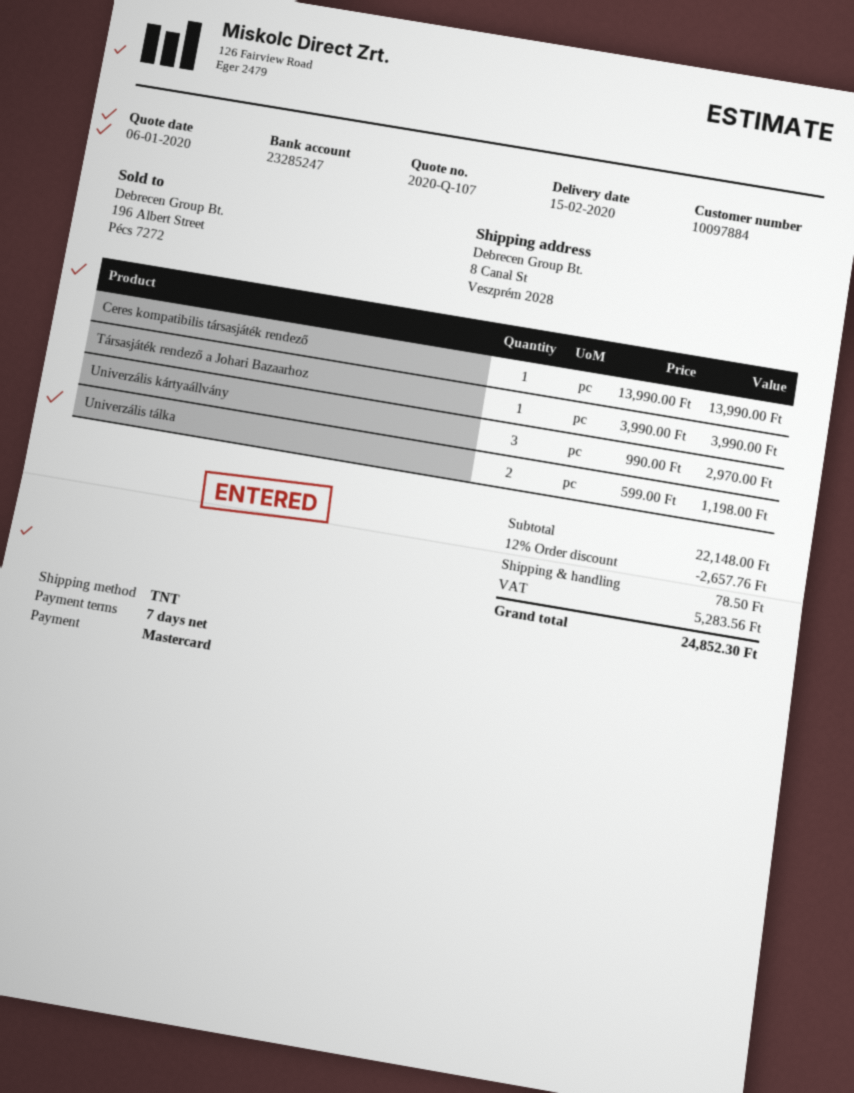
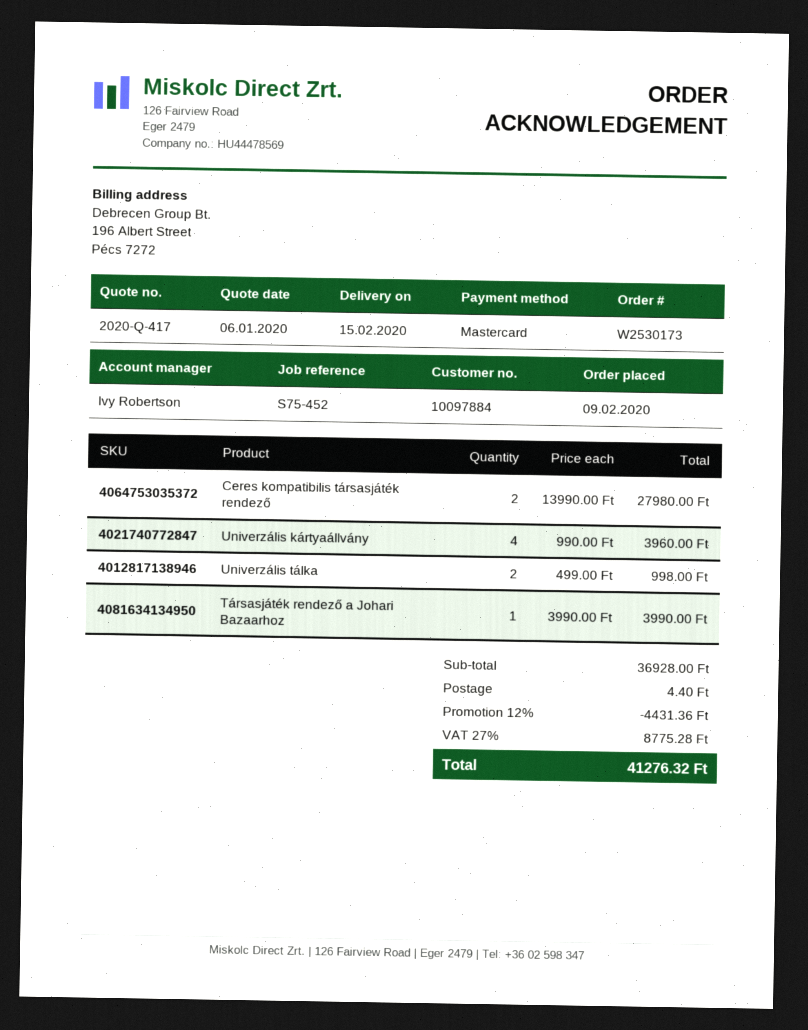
quote number: 2020-Q-107 -> 2020-Q-417
Ceres kompatibilis társasjáték rendező: 1 x 13990.00 = 13990.00 -> 2 x 13990.00 = 27980.00
Univerzális kártyaállvány: 3 x 990.00 = 2970.00 -> 4 x 990.00 = 3960.00
Univerzális tálka: 2 x 599.00 = 1198.00 -> 2 x 499.00 = 998.00
subtotal: 22148.00 -> 36928.00
discount: 12% = 2657.76 -> 12% = 4431.36
shipping: 78.50 -> 4.40
tax: 5283.56 -> 8775.28
total: 24852.30 -> 41276.32

